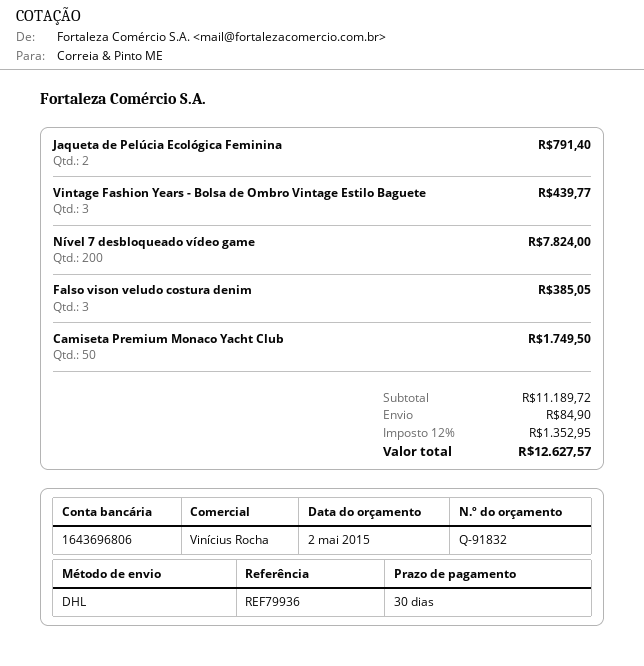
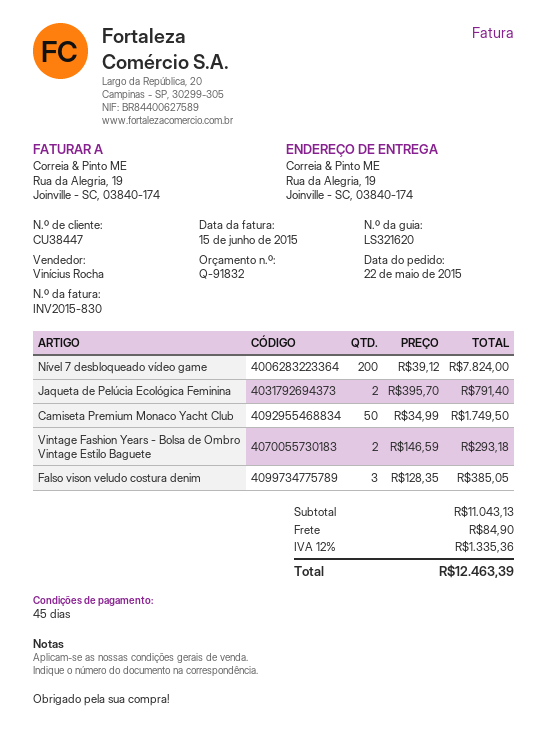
payment terms: 30 days -> 45 days
Vintage Fashion Years - Bolsa de Ombro Vintage Estilo Baguete: 3 for 439.77 -> 2 for 293.18
subtotal: 11189.72 -> 11043.13
tax: 12% = 1352.95 -> 12% = 1335.36
total: 12627.57 -> 12463.39

